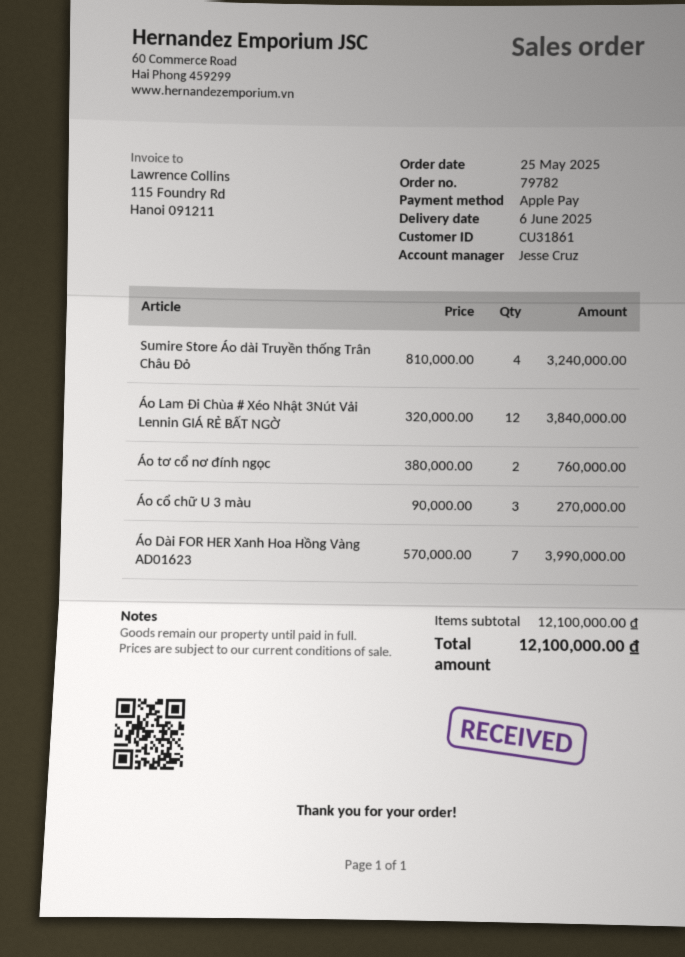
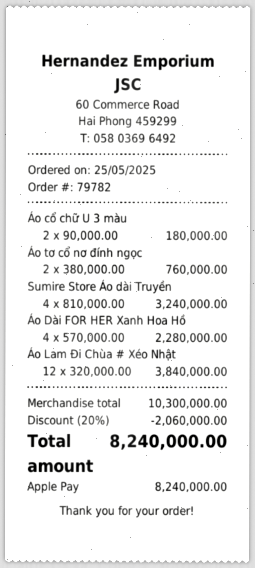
Áo cổ chữ U 3 màu: 3 x 90000.00 = 270000.00 -> 2 x 90000.00 = 180000.00
Áo Dài FOR HER Xanh Hoa Hồng Vàng AD01623: 7 x 570000.00 = 3990000.00 -> 4 x 570000.00 = 2280000.00
subtotal: 12100000.00 -> 10300000.00
discount: none -> 20% = 2060000.00
total: 12100000.00 -> 8240000.00

